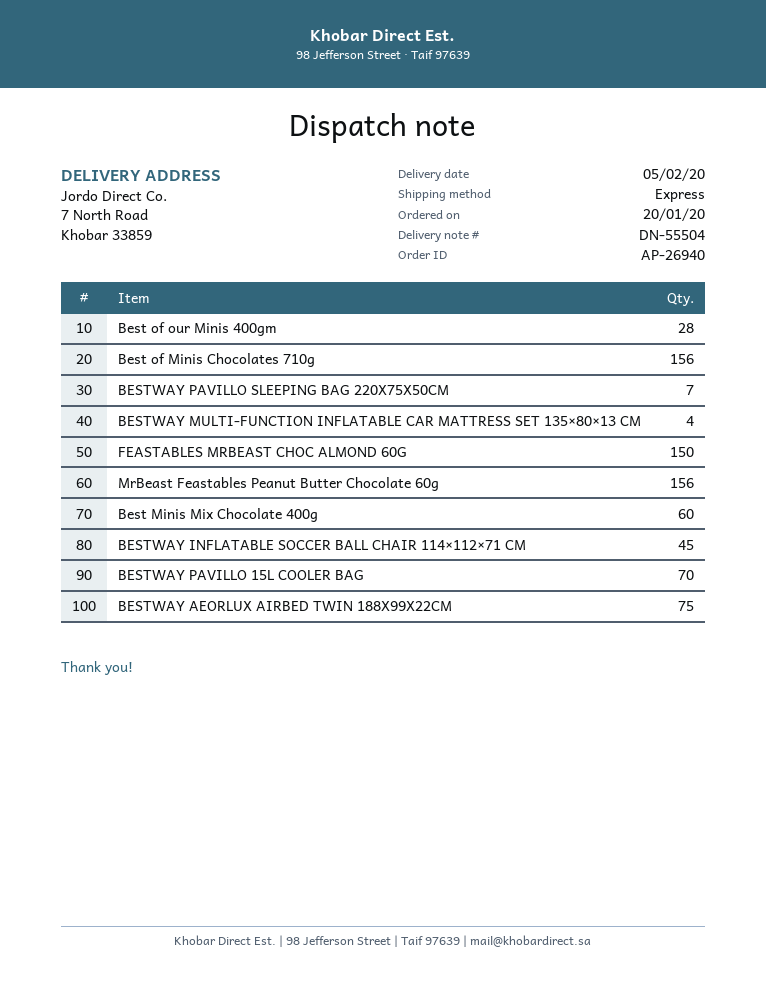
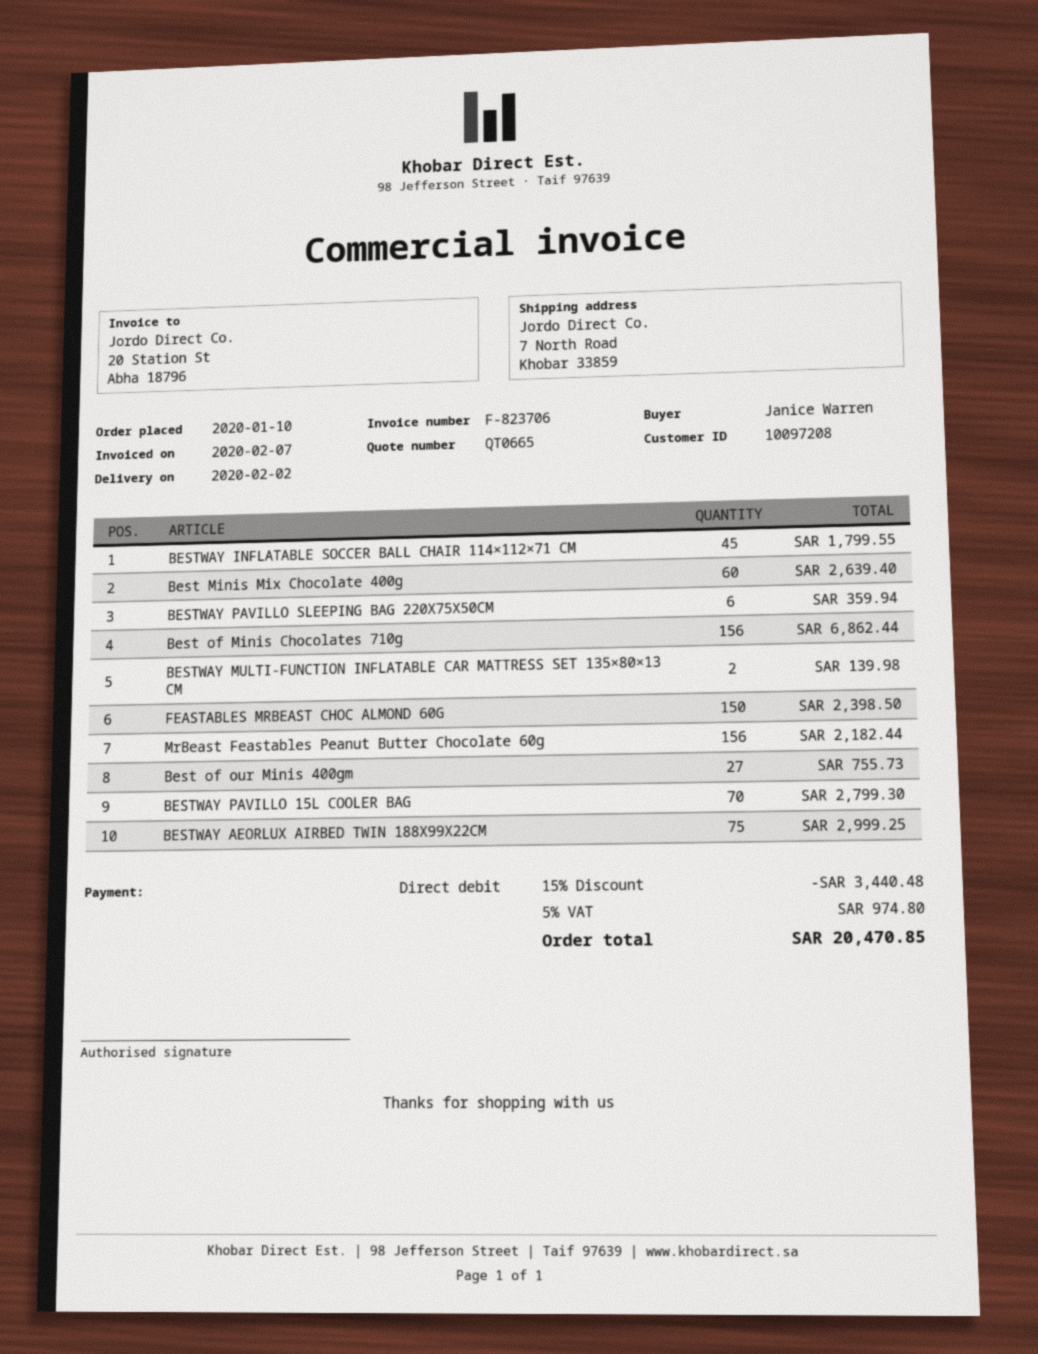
order date: 2020-01-20 -> 2020-01-10
delivery date: 2020-02-05 -> 2020-02-02
Best of our Minis 400gm: 28 -> 27
BESTWAY PAVILLO SLEEPING BAG 220X75X50CM: 7 -> 6
BESTWAY MULTI-FUNCTION INFLATABLE CAR MATTRESS SET 135×80×13 CM: 4 -> 2

